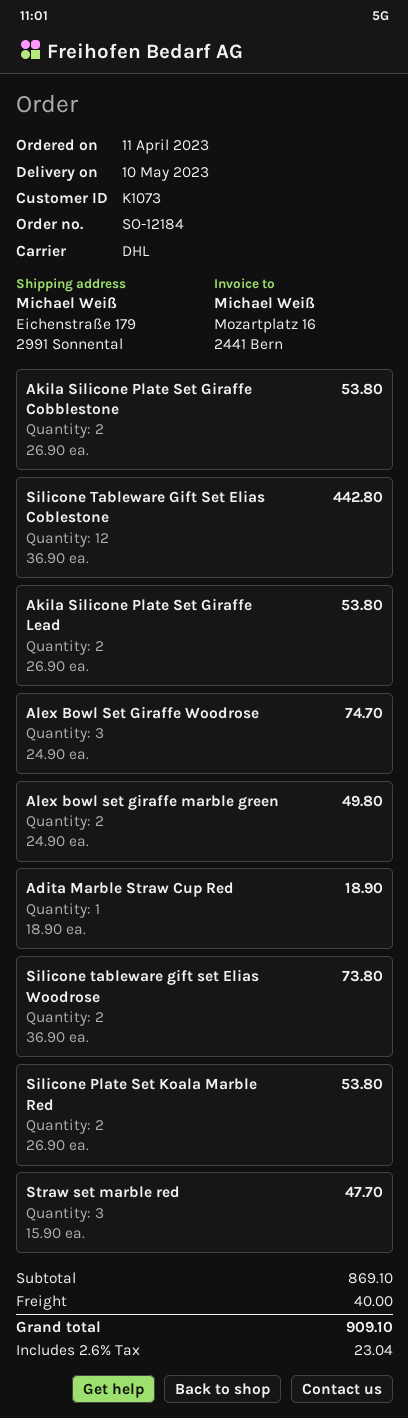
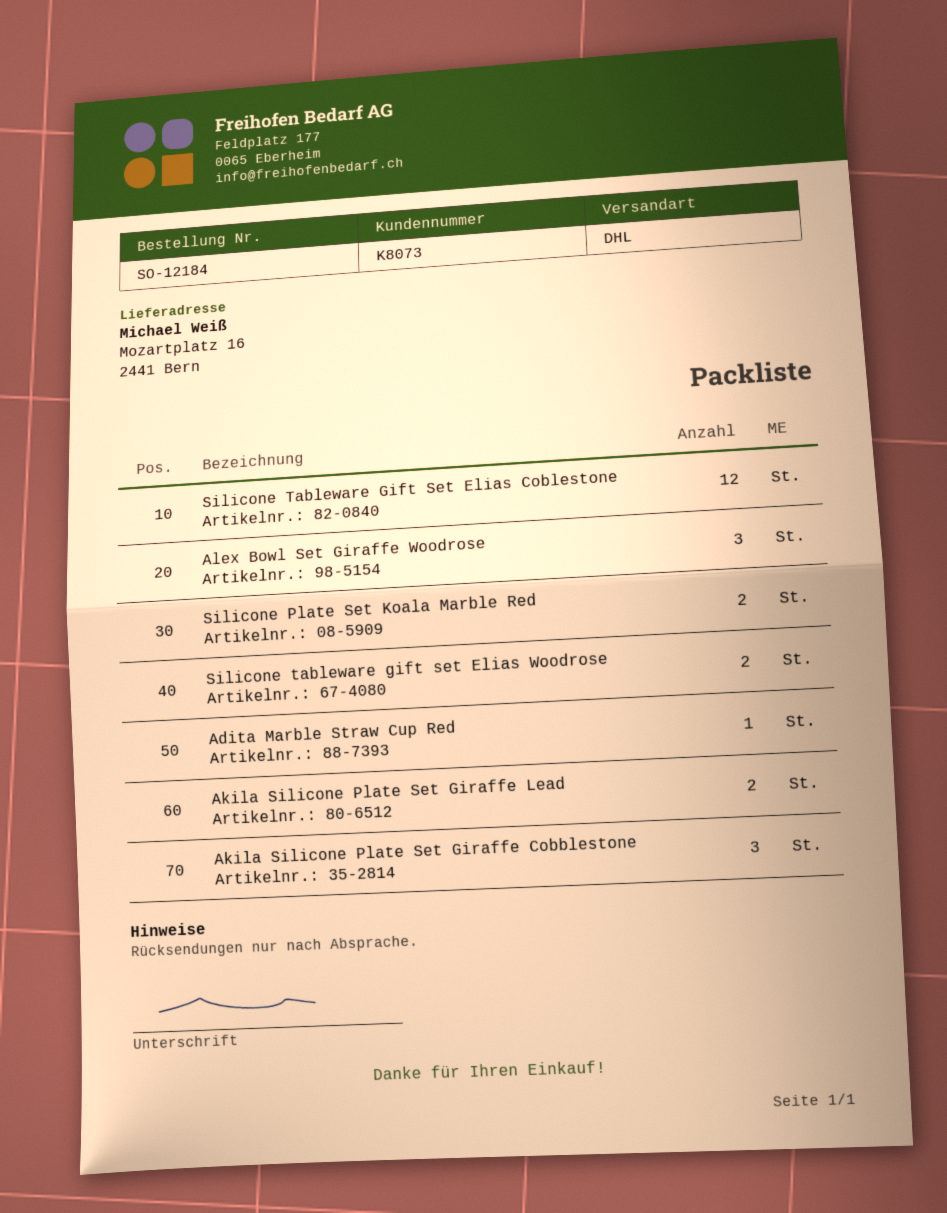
customer number: K1073 -> K8073
ship to: Eichenstraße 179, 2991 Sonnental -> Mozartplatz 16, 2441 Bern
Akila Silicone Plate Set Giraffe Cobblestone: 2 -> 3
Alex bowl set giraffe marble green: 2 -> none
Straw set marble red: 3 -> none

